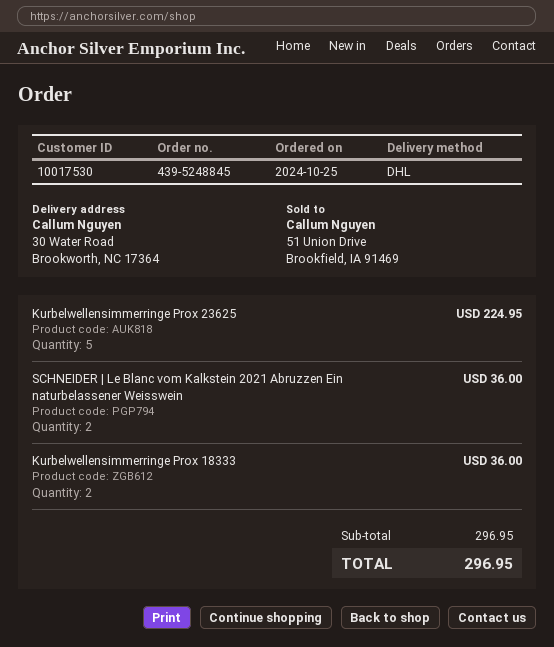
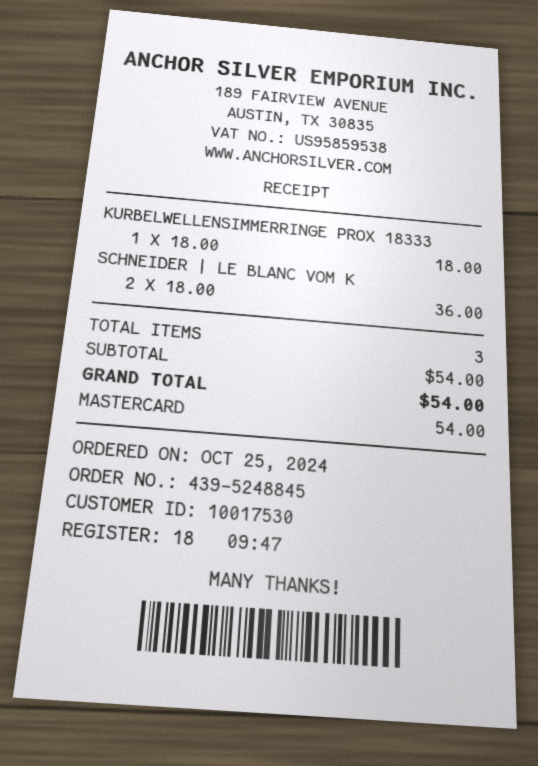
Kurbelwellensimmerringe Prox 23625: 5 for 224.95 -> none
Kurbelwellensimmerringe Prox 18333: 2 for 36.00 -> 1 for 18.00
subtotal: 296.95 -> 54.00
total: 296.95 -> 54.00

